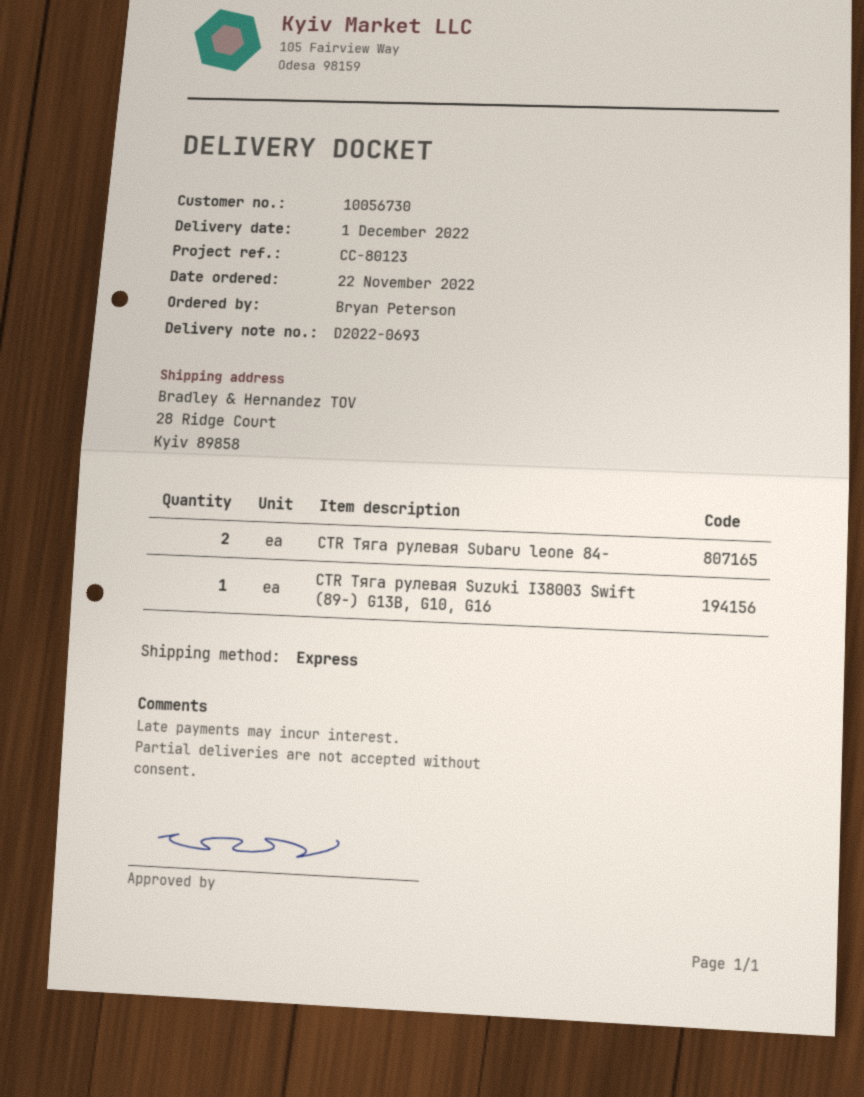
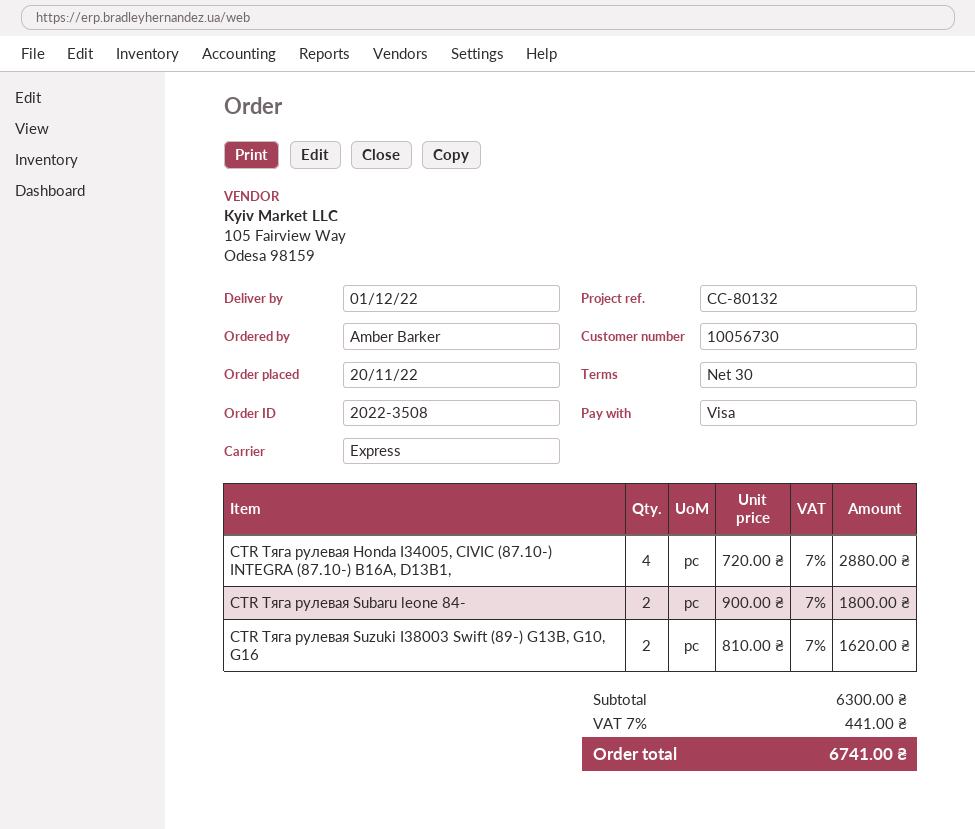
order date: 2022-11-22 -> 2022-11-20
reference: CC-80123 -> CC-80132
ordered by: Bryan Peterson -> Amber Barker
CTR Тяга рулевая Suzuki I38003 Swift (89-) G13B, G10, G16: 1 -> 2
CTR Тяга рулевая Honda I34005, CIVIC (87.10-) INTEGRA (87.10-) B16A, D13B1,: none -> 4

